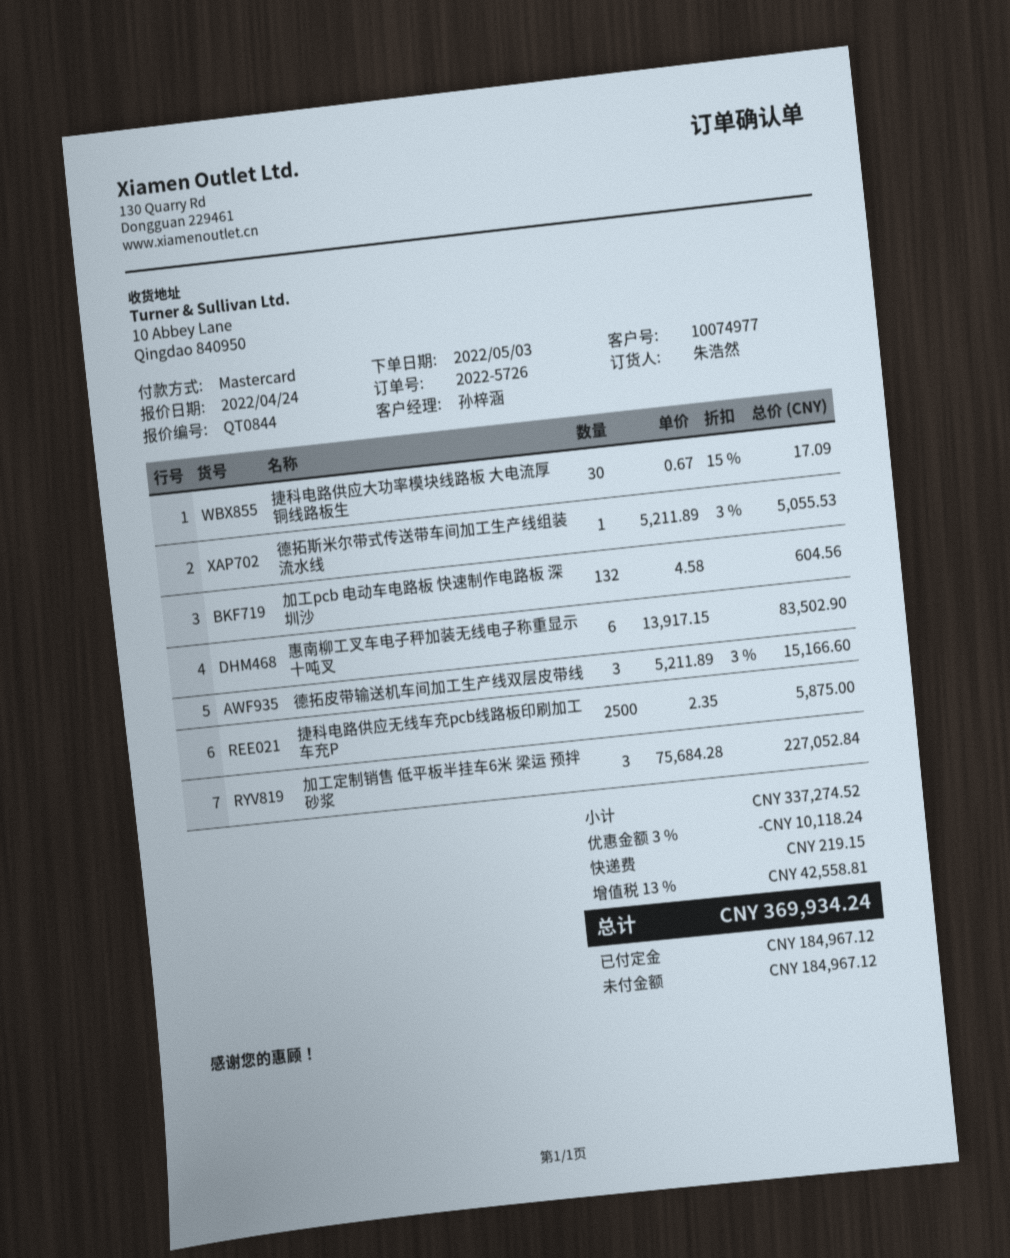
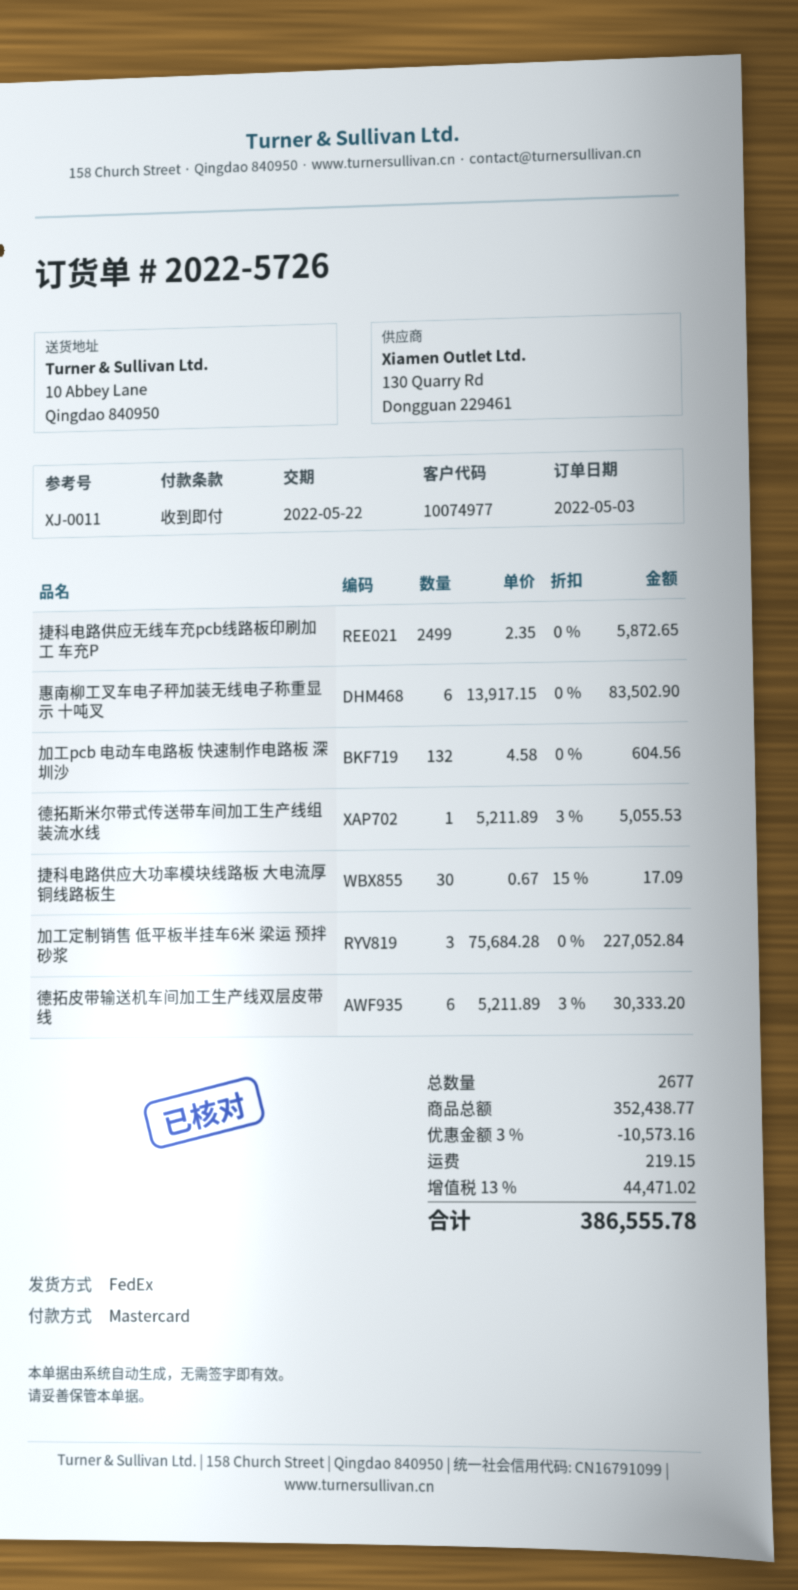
德拓皮带输送机车间加工生产线双层皮带线: 3 x 5211.89 - 3% = 15166.60 -> 6 x 5211.89 - 3% = 30333.20
捷科电路供应无线车充pcb线路板印刷加工 车充P: 2500 x 2.35 = 5875.00 -> 2499 x 2.35 = 5872.65
subtotal: 337274.52 -> 352438.77
discount: 3% = 10118.24 -> 3% = 10573.16
tax: 13% = 42558.81 -> 13% = 44471.02
total: 369934.24 -> 386555.78

